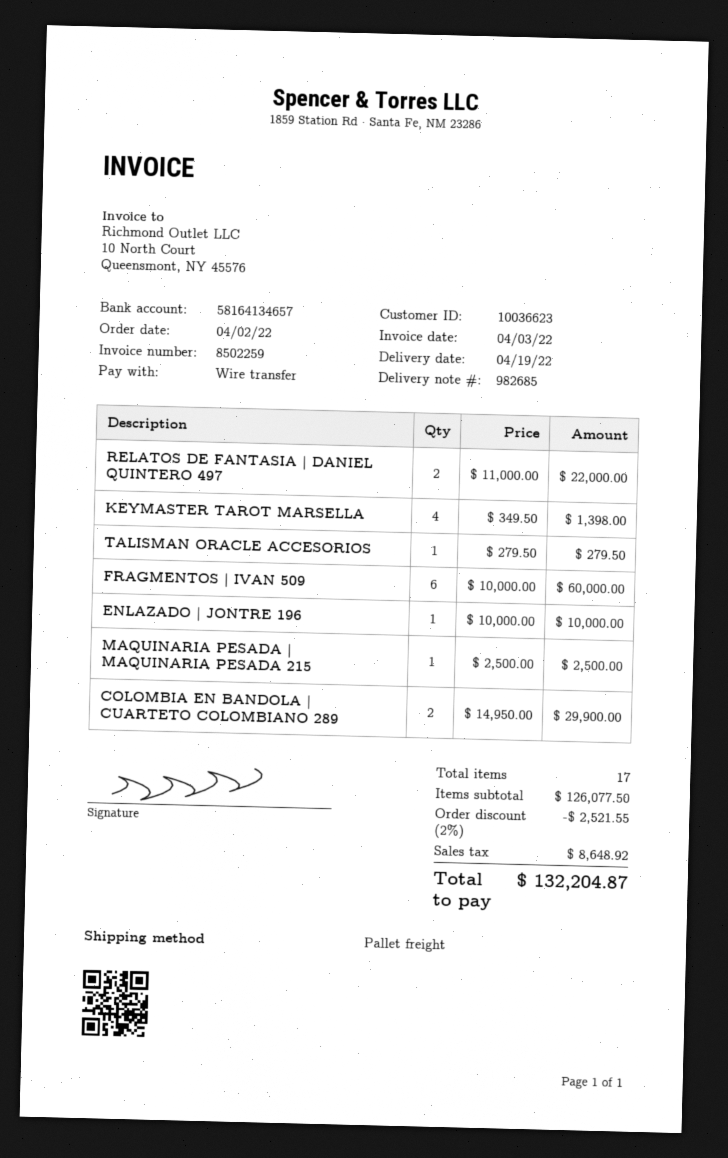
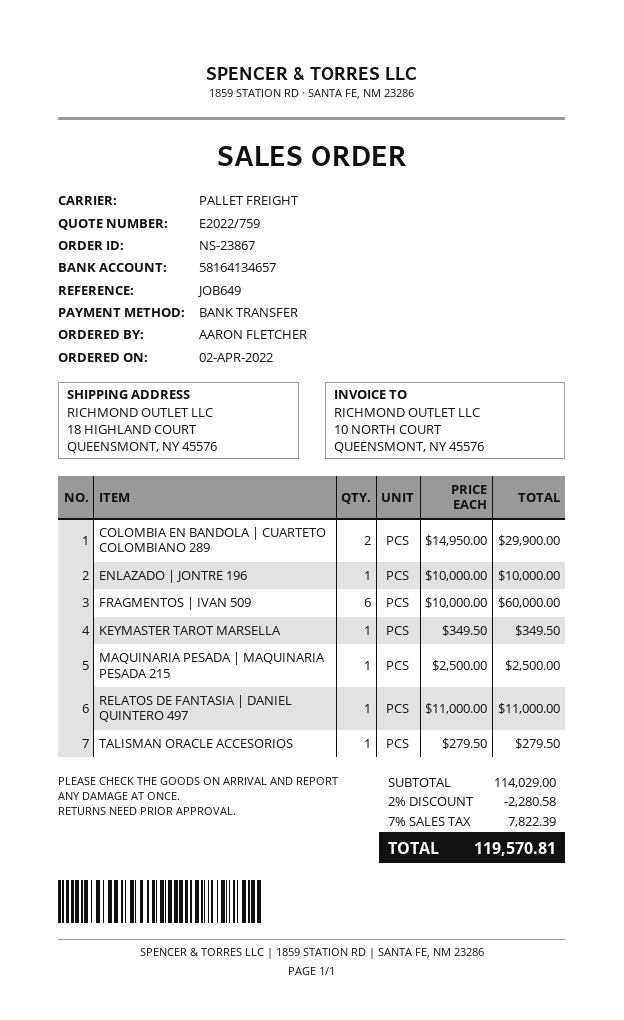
RELATOS DE FANTASIA | DANIEL QUINTERO 497: 2 x 11000.00 = 22000.00 -> 1 x 11000.00 = 11000.00
KEYMASTER TAROT MARSELLA: 4 x 349.50 = 1398.00 -> 1 x 349.50 = 349.50
subtotal: 126077.50 -> 114029.00
discount: 2% = 2521.55 -> 2% = 2280.58
tax: 8648.92 -> 7822.39
total: 132204.87 -> 119570.81

